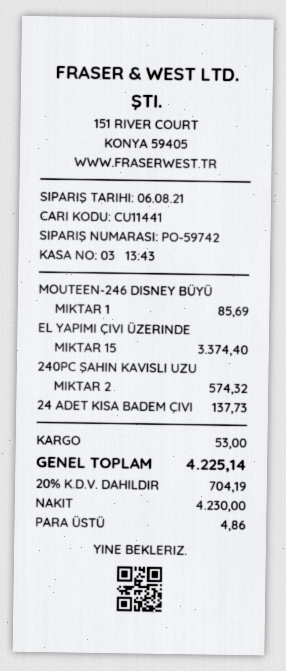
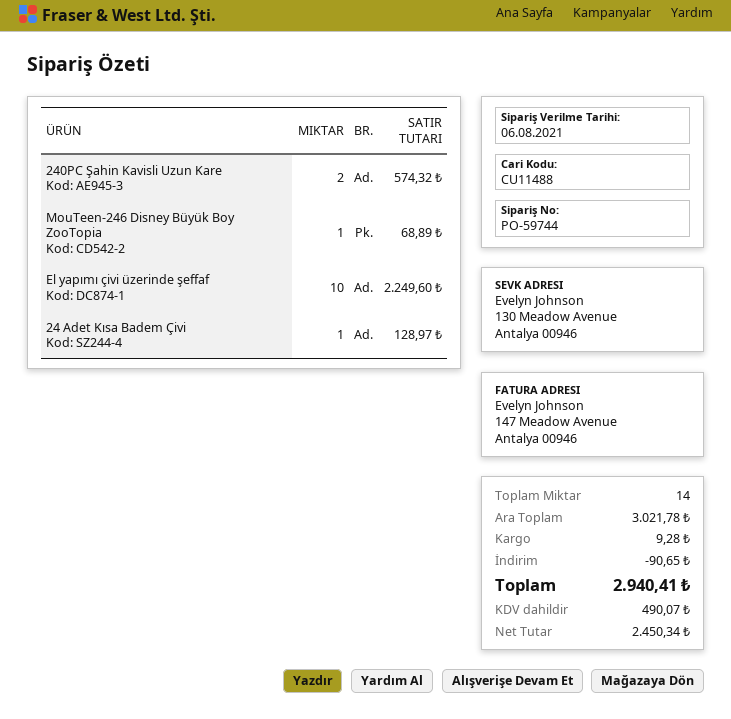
order number: PO-59742 -> PO-59744
customer number: CU11441 -> CU11488
MOUTEEN-246 DISNEY BÜYÜ: 1 for 85.69 -> 1 for 68.89
EL YAPIMI ÇIVI ÜZERINDE: 15 for 3374.40 -> 10 for 2249.60
24 ADET KISA BADEM ÇIVI: 1 for 137.73 -> 1 for 128.97
discount: none -> 90.65
shipping: 53.00 -> 9.28
tax: 704.19 -> 490.07
total: 4225.14 -> 2940.41

